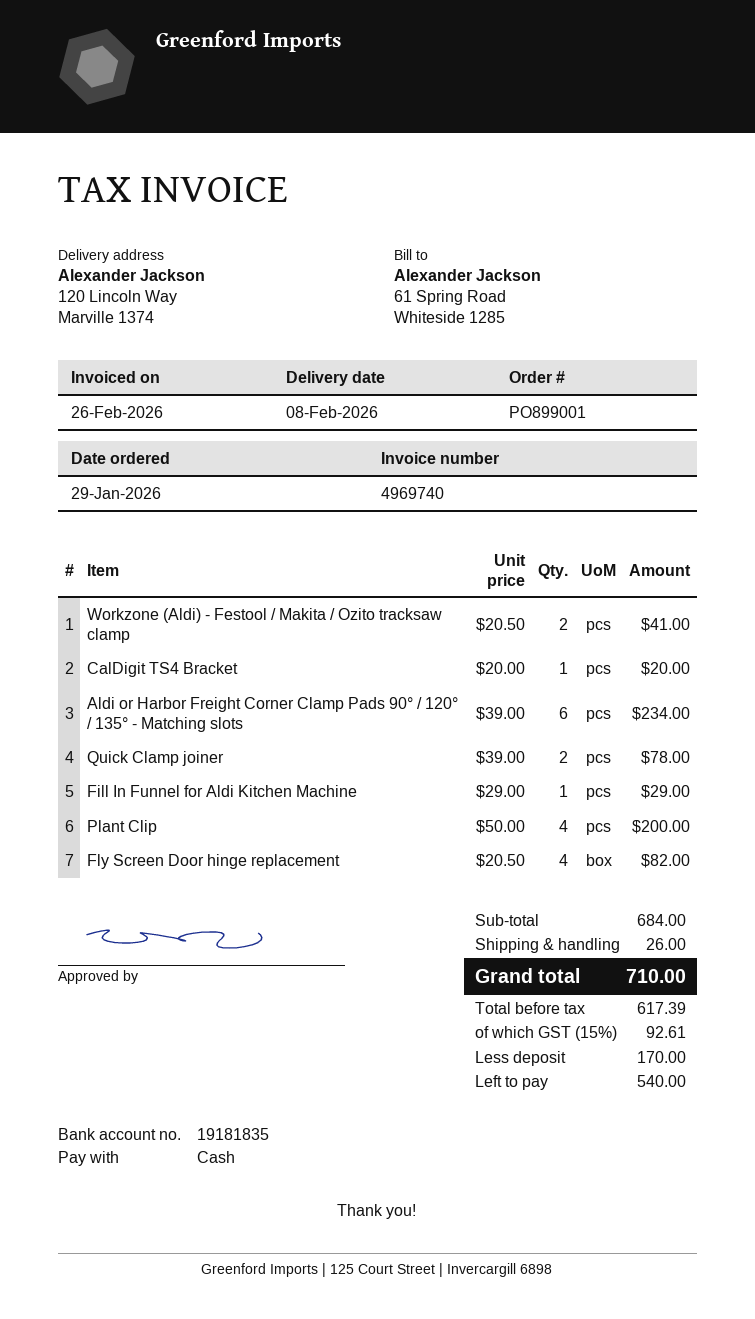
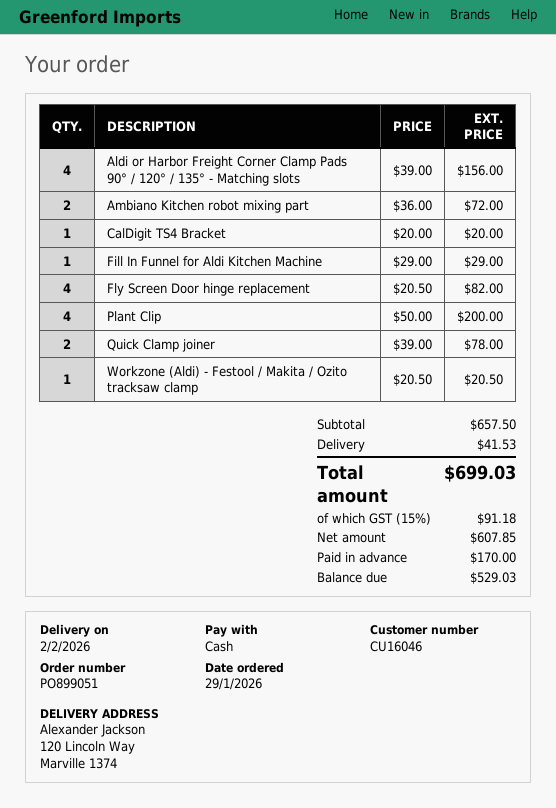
order number: PO899001 -> PO899051
delivery date: 2026-02-08 -> 2026-02-02
Workzone (Aldi) - Festool / Makita / Ozito tracksaw clamp: 2 x 20.50 = 41.00 -> 1 x 20.50 = 20.50
Aldi or Harbor Freight Corner Clamp Pads 90° / 120° / 135° - Matching slots: 6 x 39.00 = 234.00 -> 4 x 39.00 = 156.00
Ambiano Kitchen robot mixing part: none -> 2 x 36.00 = 72.00
subtotal: 684.00 -> 657.50
shipping: 26.00 -> 41.53
net: 617.39 -> 607.85
tax: 15% = 92.61 -> 15% = 91.18
total: 710.00 -> 699.03
balance: 540.00 -> 529.03

